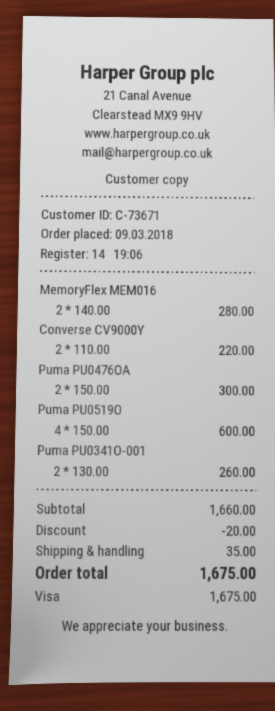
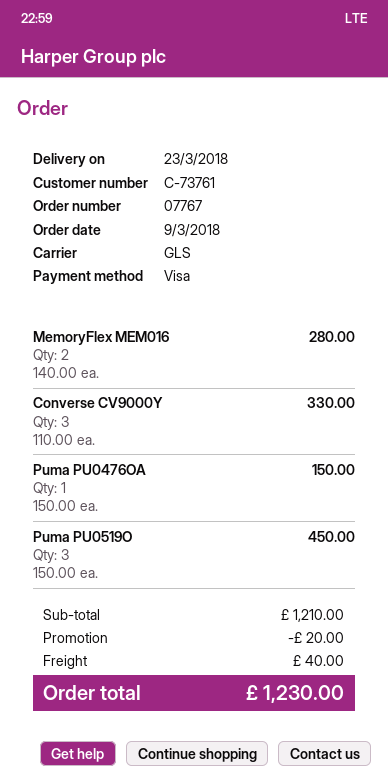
customer number: C-73671 -> C-73761
Converse CV9000Y: 2 x 110.00 = 220.00 -> 3 x 110.00 = 330.00
Puma PU0476OA: 2 x 150.00 = 300.00 -> 1 x 150.00 = 150.00
Puma PU0519O: 4 x 150.00 = 600.00 -> 3 x 150.00 = 450.00
Puma PU0341O-001: 2 x 130.00 = 260.00 -> none
subtotal: 1660.00 -> 1210.00
shipping: 35.00 -> 40.00
total: 1675.00 -> 1230.00

